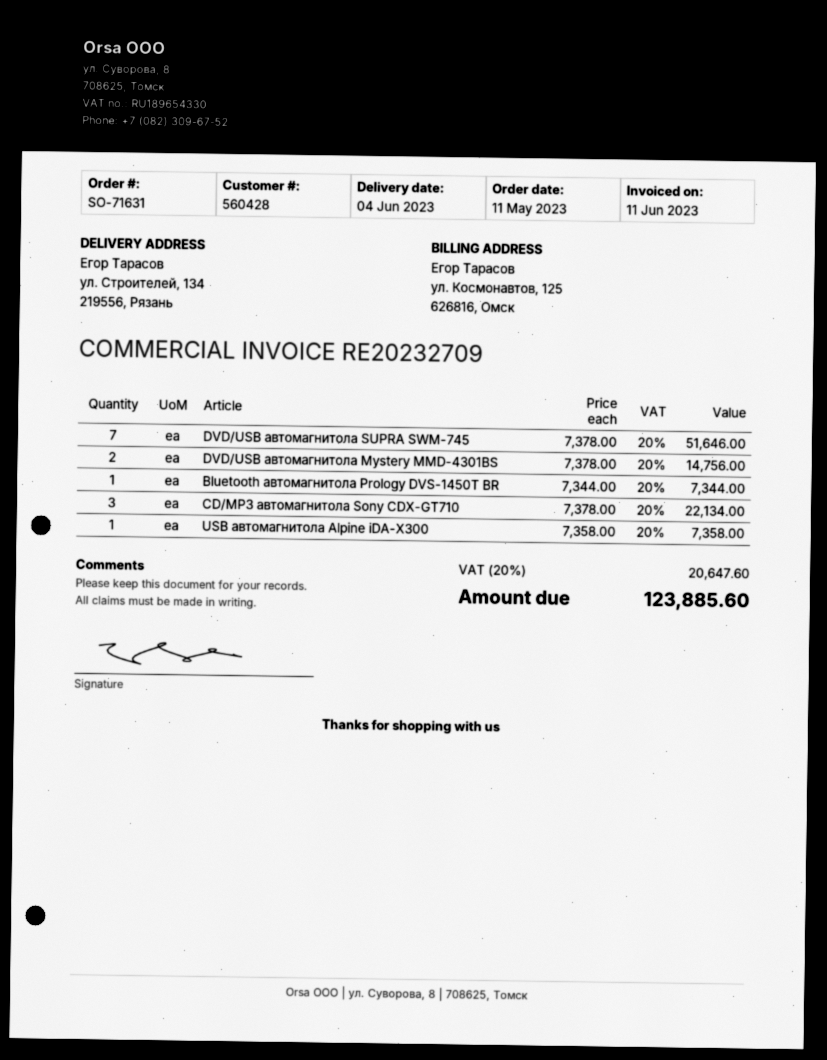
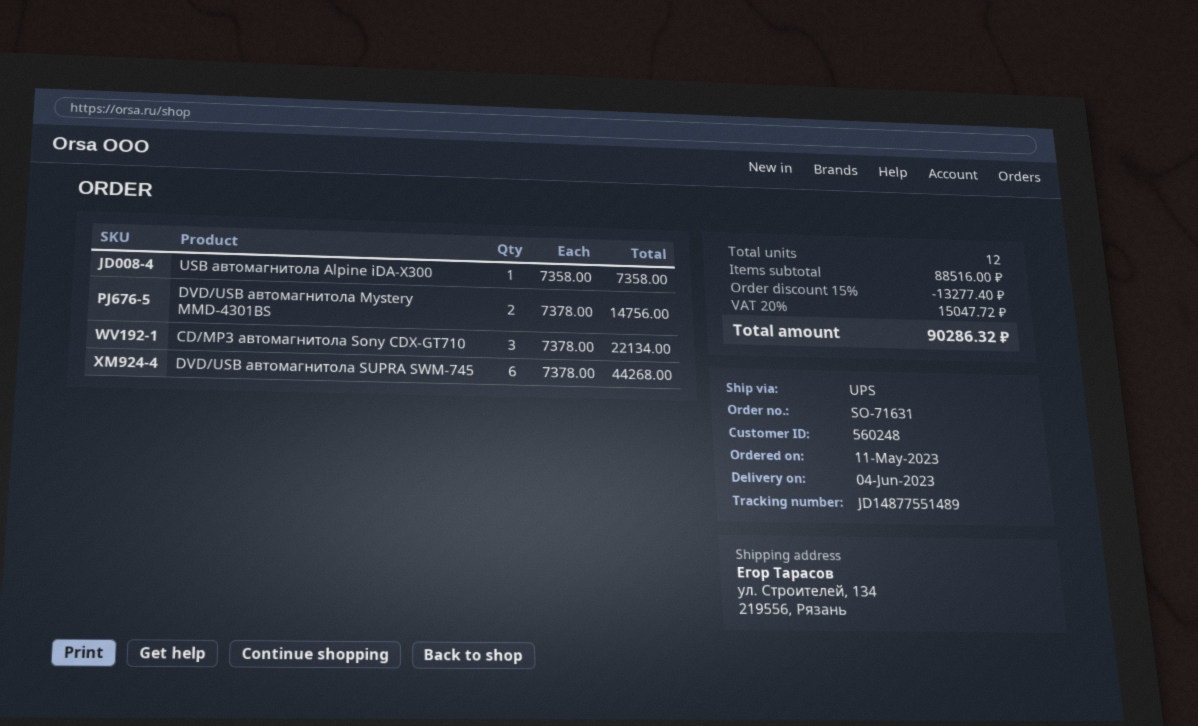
customer number: 560428 -> 560248
DVD/USB автомагнитола SUPRA SWM-745: 7 x 7378.00 = 51646.00 -> 6 x 7378.00 = 44268.00
Bluetooth автомагнитола Prology DVS-1450T BR: 1 x 7344.00 = 7344.00 -> none
discount: none -> 15% = 13277.40
tax: 20% = 20647.60 -> 20% = 15047.72
total: 123885.60 -> 90286.32

